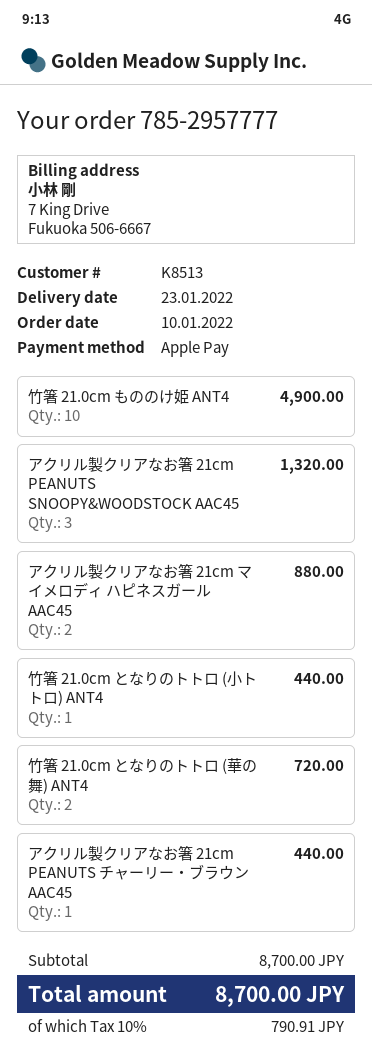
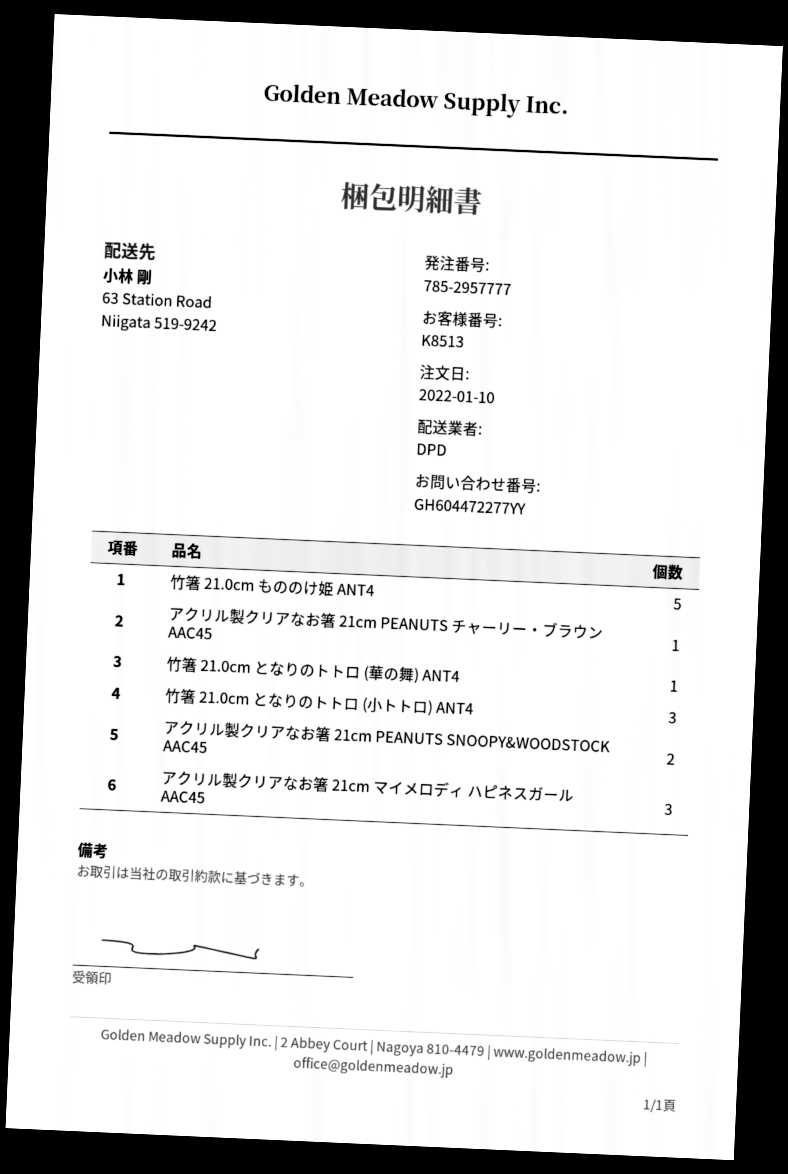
竹箸 21.0cm もののけ姫 ANT4: 10 -> 5
アクリル製クリアなお箸 21cm PEANUTS SNOOPY&WOODSTOCK AAC45: 3 -> 2
アクリル製クリアなお箸 21cm マイメロディ ハピネスガール AAC45: 2 -> 3
竹箸 21.0cm となりのトトロ (小トトロ) ANT4: 1 -> 3
竹箸 21.0cm となりのトトロ (華の舞) ANT4: 2 -> 1

